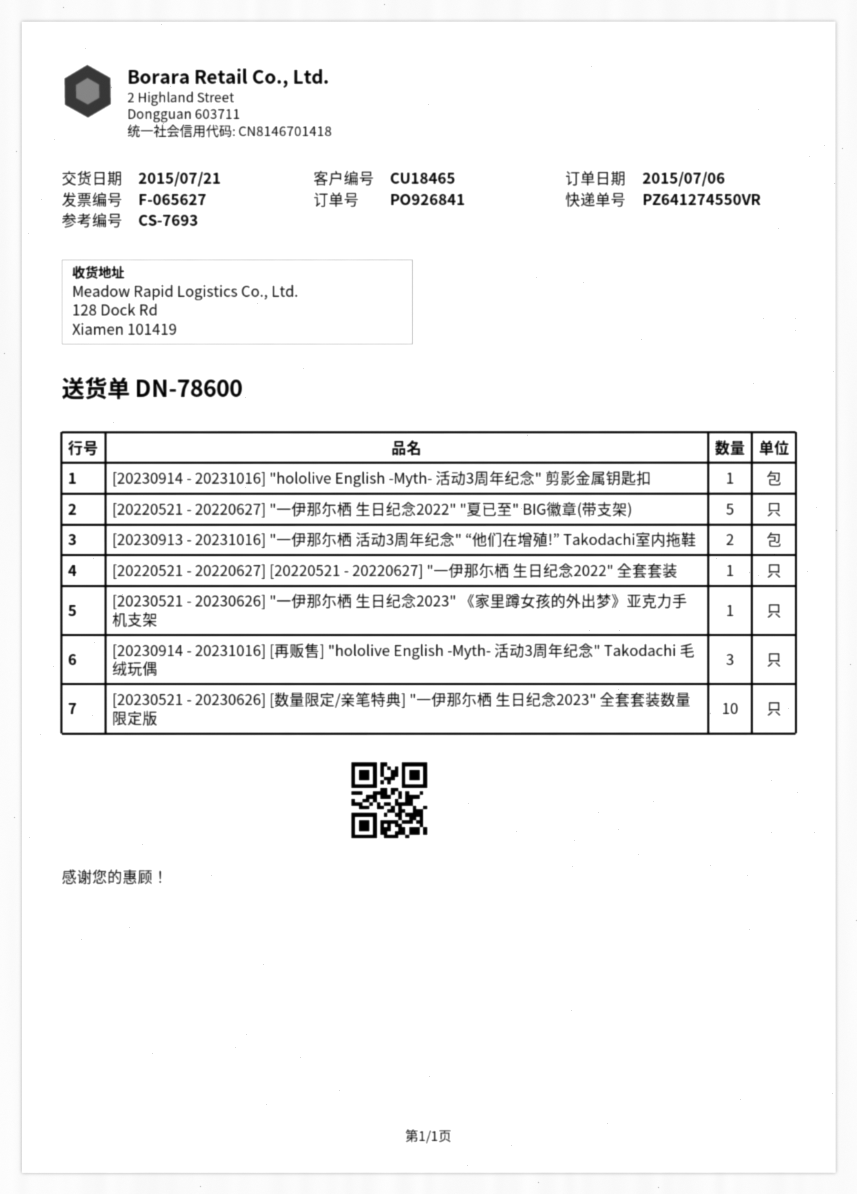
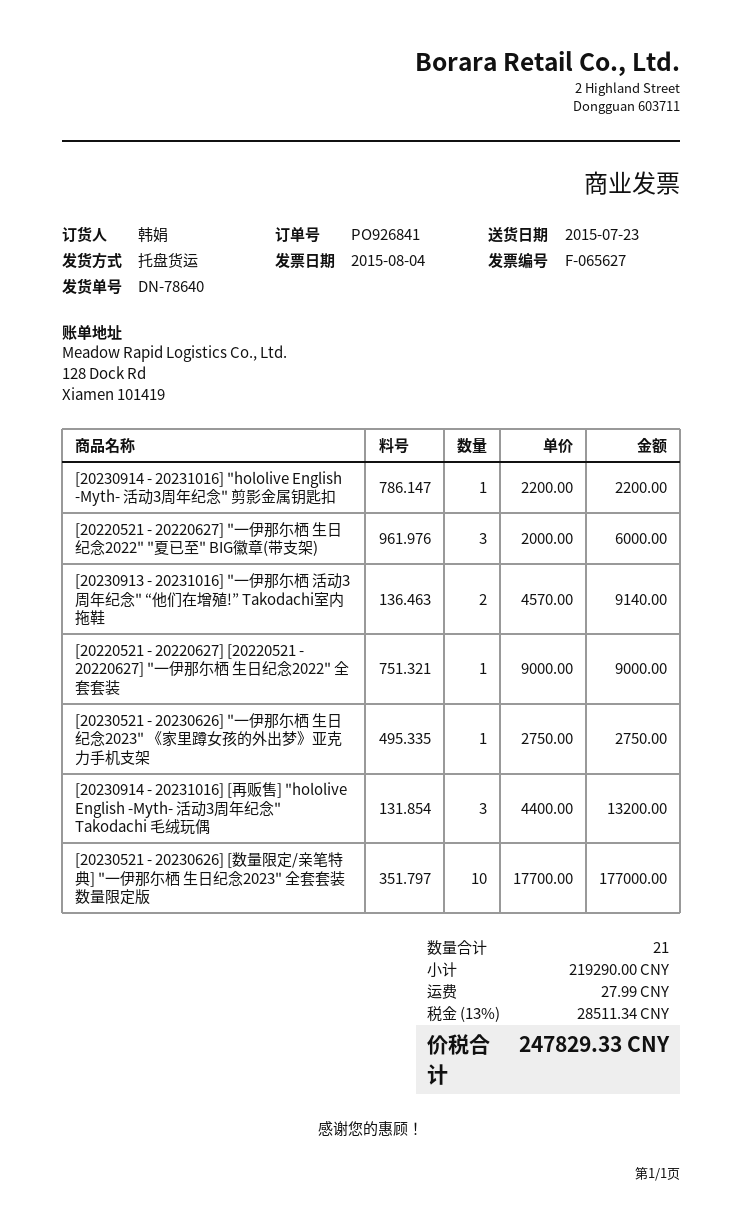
delivery note number: DN-78600 -> DN-78640
delivery date: 2015-07-21 -> 2015-07-23
[20220521 - 20220627] "一伊那尓栖 生日纪念2022" "夏已至" BIG徽章(带支架): 5 -> 3

